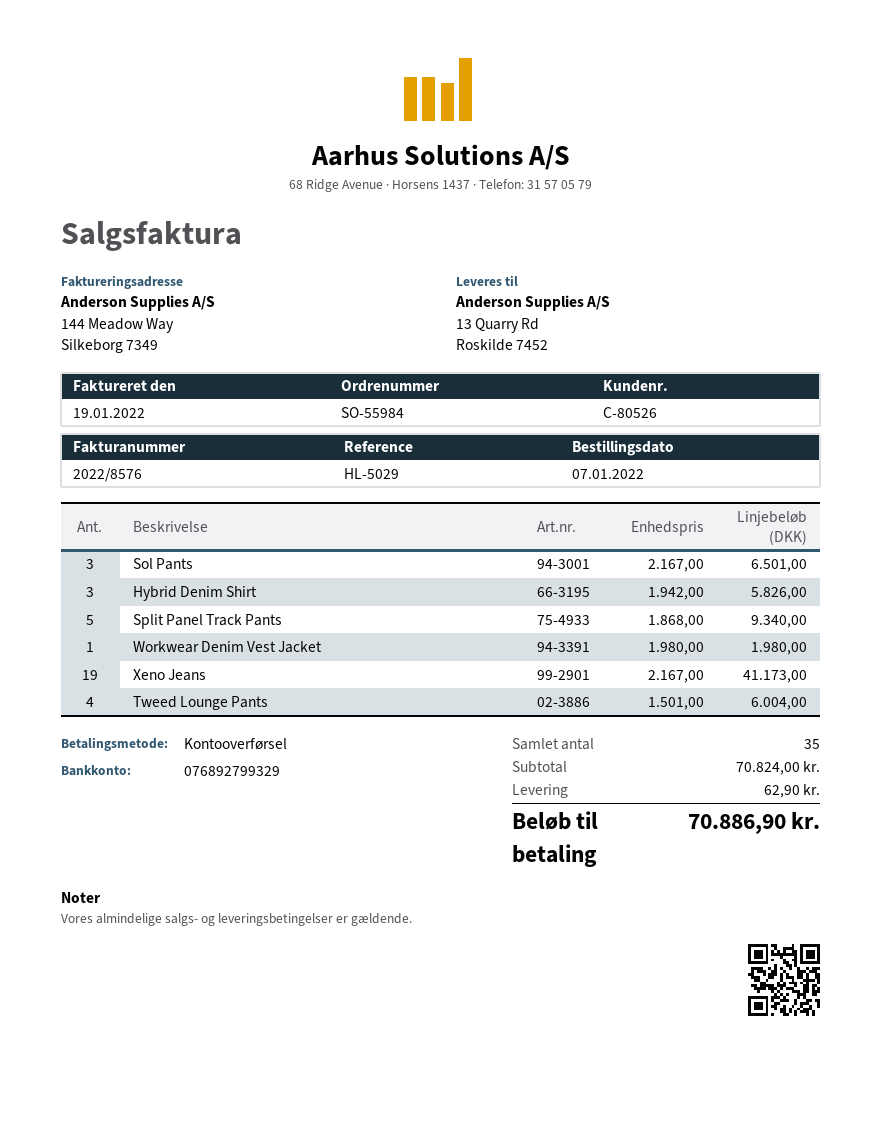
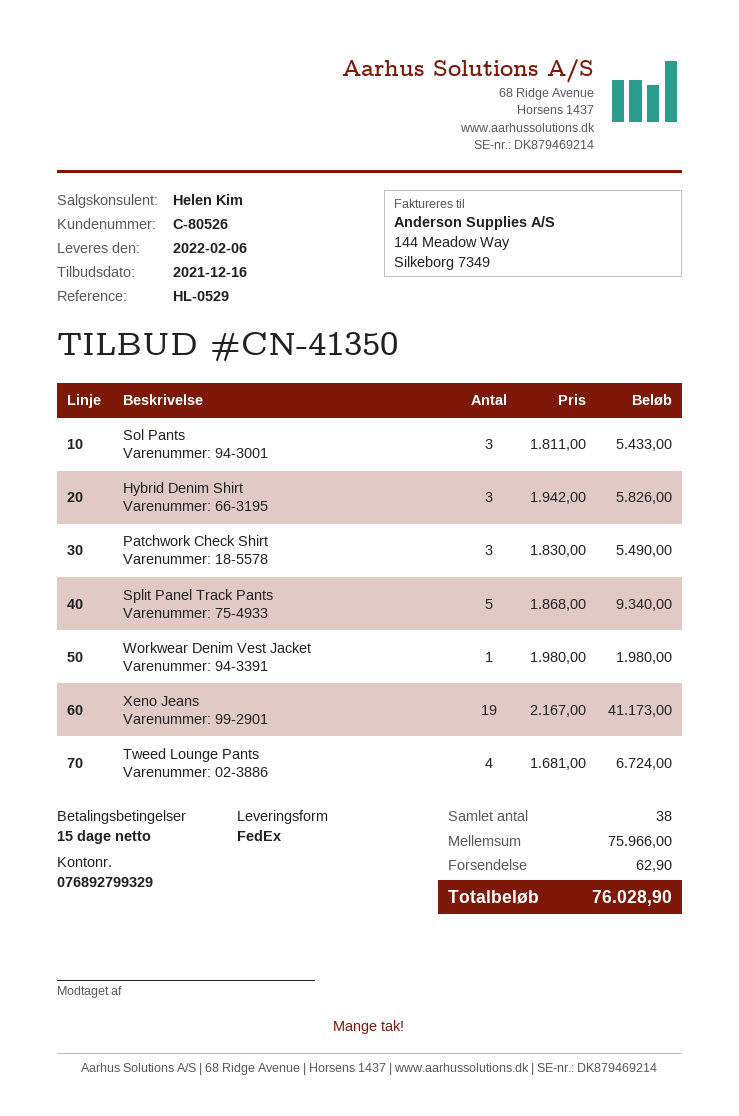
reference: HL-5029 -> HL-0529
Sol Pants: 3 x 2167.00 = 6501.00 -> 3 x 1811.00 = 5433.00
Tweed Lounge Pants: 4 x 1501.00 = 6004.00 -> 4 x 1681.00 = 6724.00
Patchwork Check Shirt: none -> 3 x 1830.00 = 5490.00
total quantity: 35 -> 38
subtotal: 70824.00 -> 75966.00
total: 70886.90 -> 76028.90

